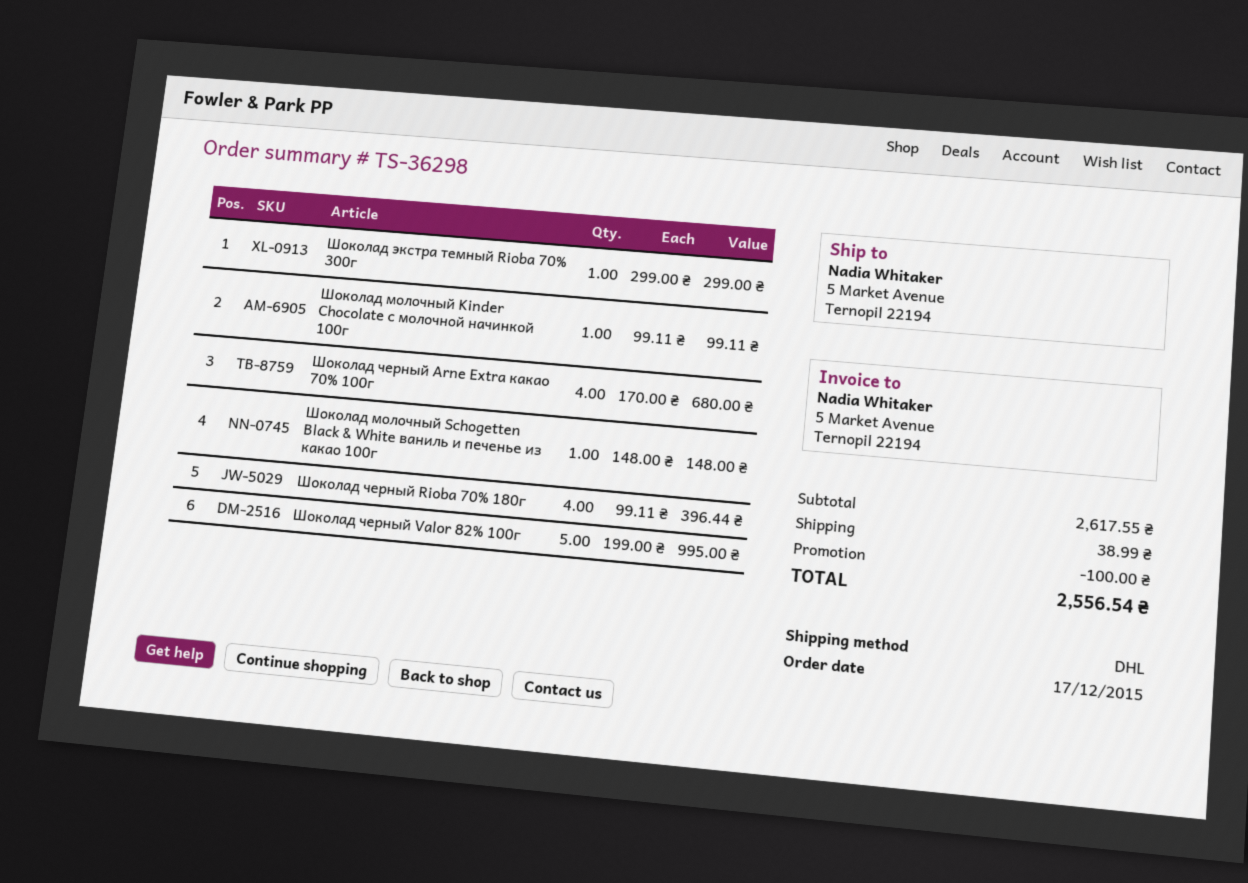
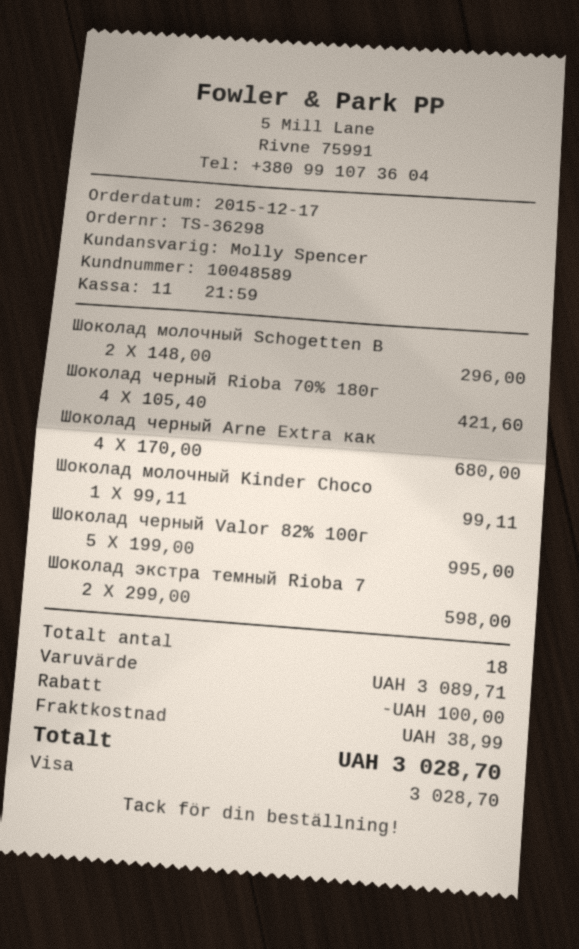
Шоколад экстра темный Rioba 70% 300г: 1 x 299.00 = 299.00 -> 2 x 299.00 = 598.00
Шоколад молочный Schogetten Black & White ваниль и печенье из какао 100г: 1 x 148.00 = 148.00 -> 2 x 148.00 = 296.00
Шоколад черный Rioba 70% 180г: 4 x 99.11 = 396.44 -> 4 x 105.40 = 421.60
subtotal: 2617.55 -> 3089.71
total: 2556.54 -> 3028.70

